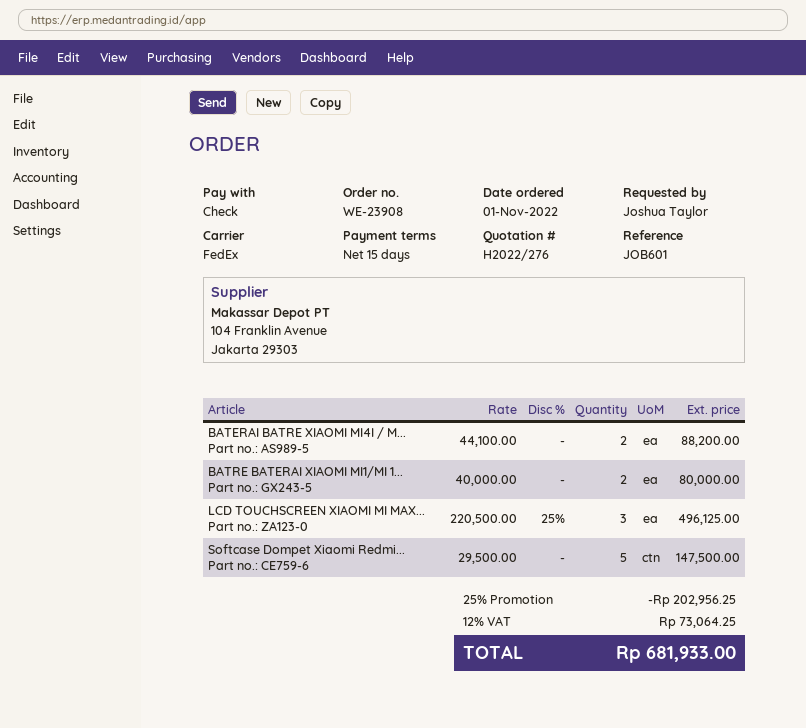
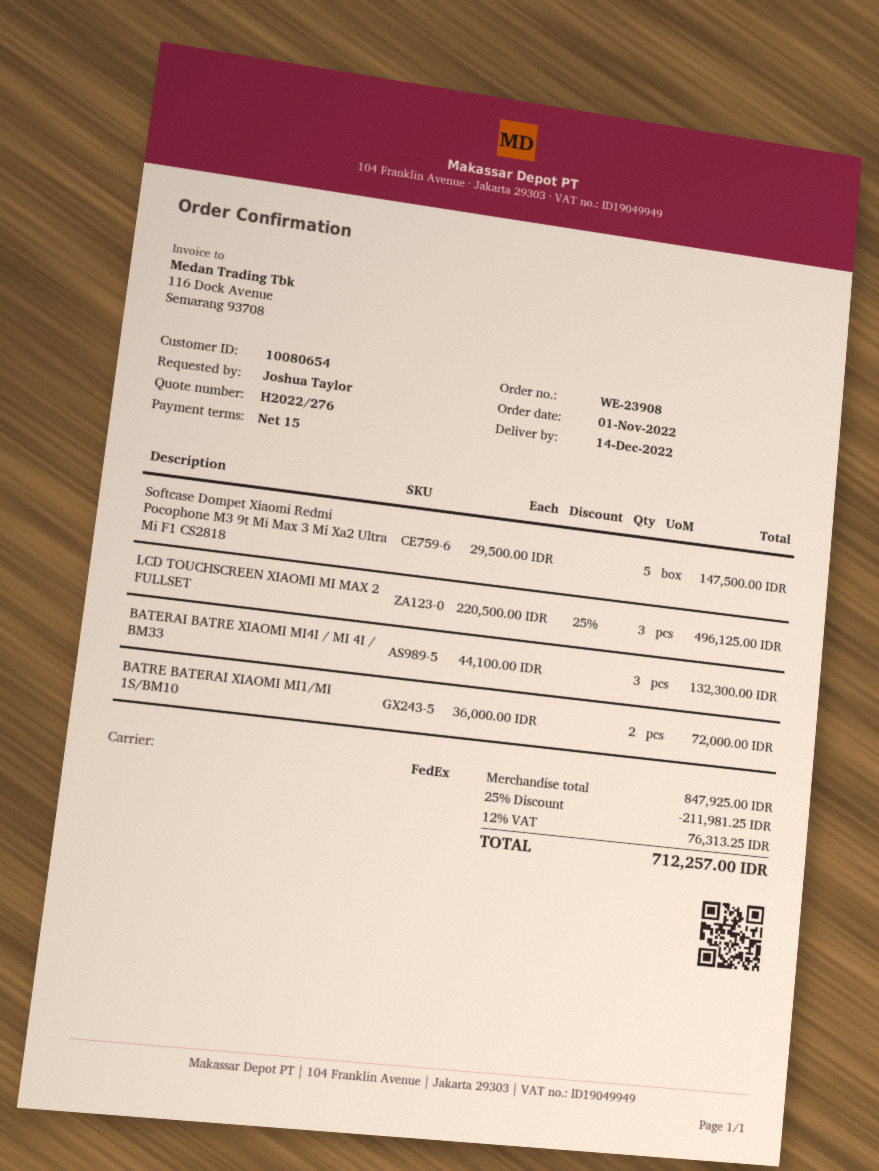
BATERAI BATRE XIAOMI MI4I / M...: 2 x 44100.00 = 88200.00 -> 3 x 44100.00 = 132300.00
BATRE BATERAI XIAOMI MI1/MI 1...: 2 x 40000.00 = 80000.00 -> 2 x 36000.00 = 72000.00
discount: 25% = 202956.25 -> 25% = 211981.25
tax: 12% = 73064.25 -> 12% = 76313.25
total: 681933.00 -> 712257.00

